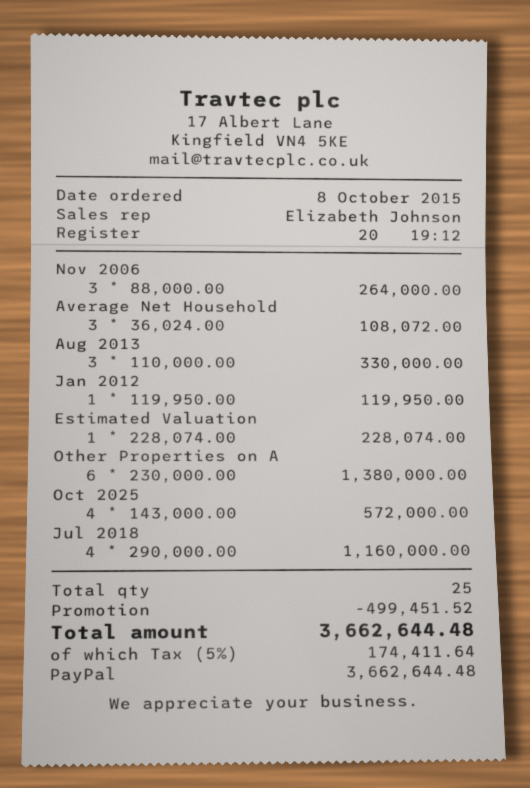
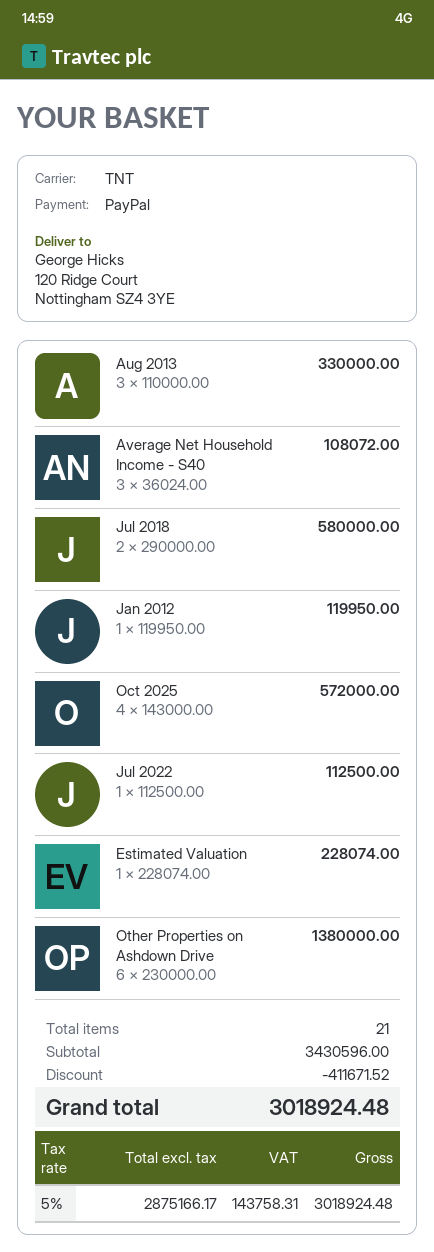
Nov 2006: 3 x 88000.00 = 264000.00 -> none
Jul 2018: 4 x 290000.00 = 1160000.00 -> 2 x 290000.00 = 580000.00
Jul 2022: none -> 1 x 112500.00 = 112500.00
total quantity: 25 -> 21
discount: 499451.52 -> 411671.52
tax: 5% = 174411.64 -> 5% = 143758.31
total: 3662644.48 -> 3018924.48

